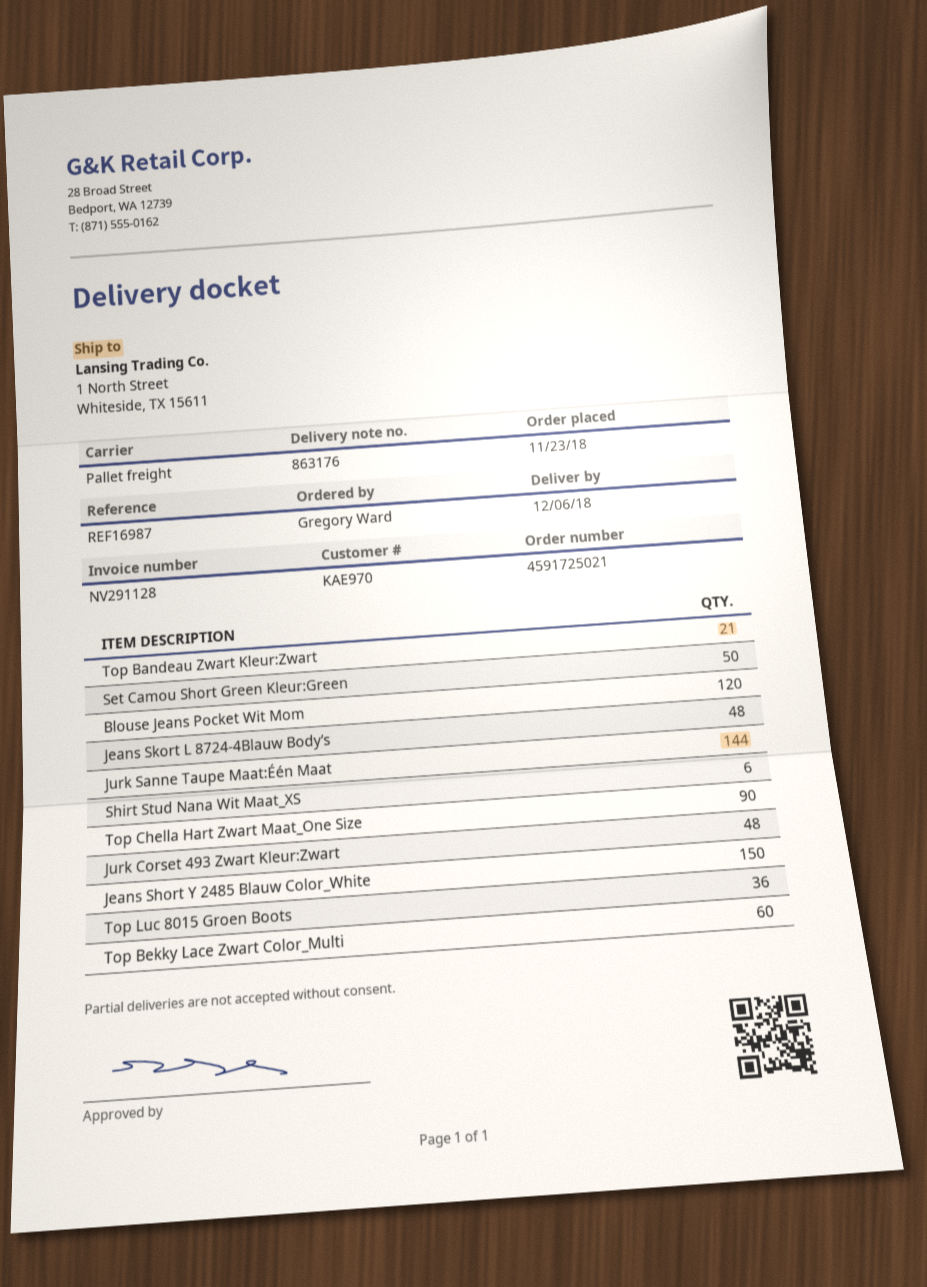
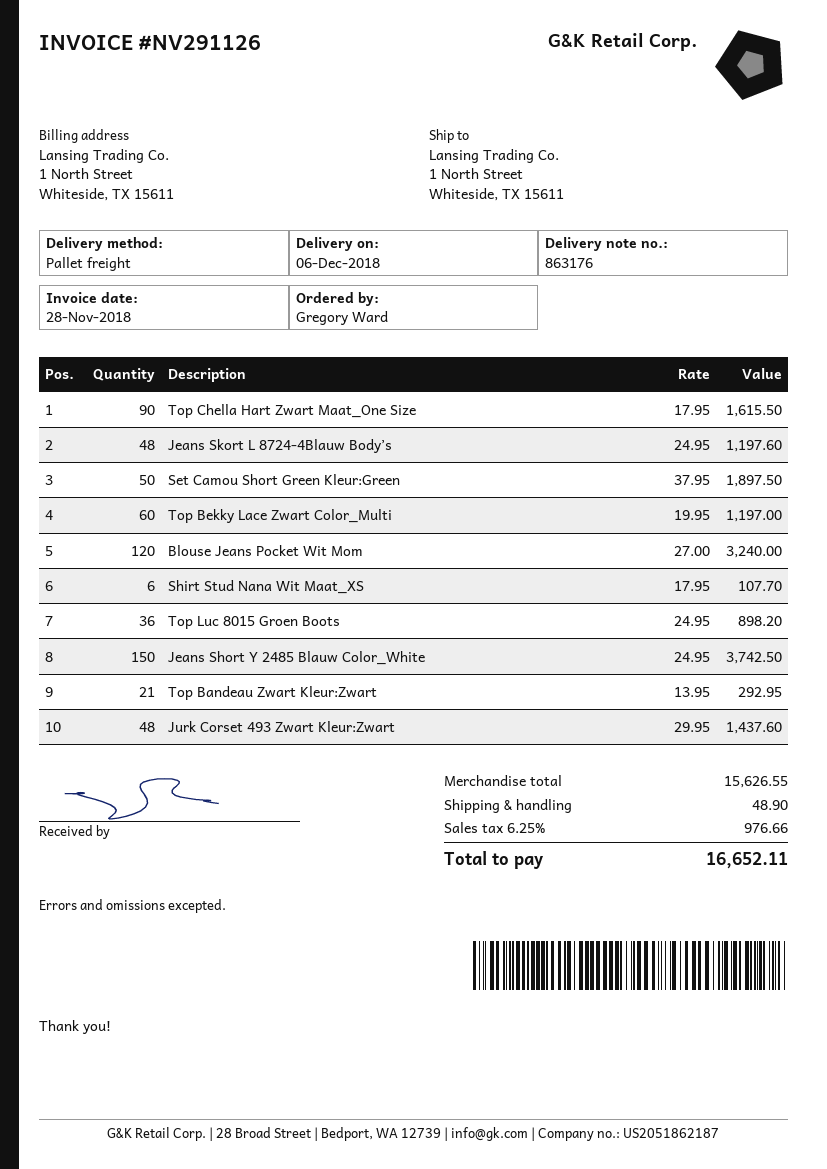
invoice number: NV291128 -> NV291126
Jurk Sanne Taupe Maat:Één Maat: 144 -> none

